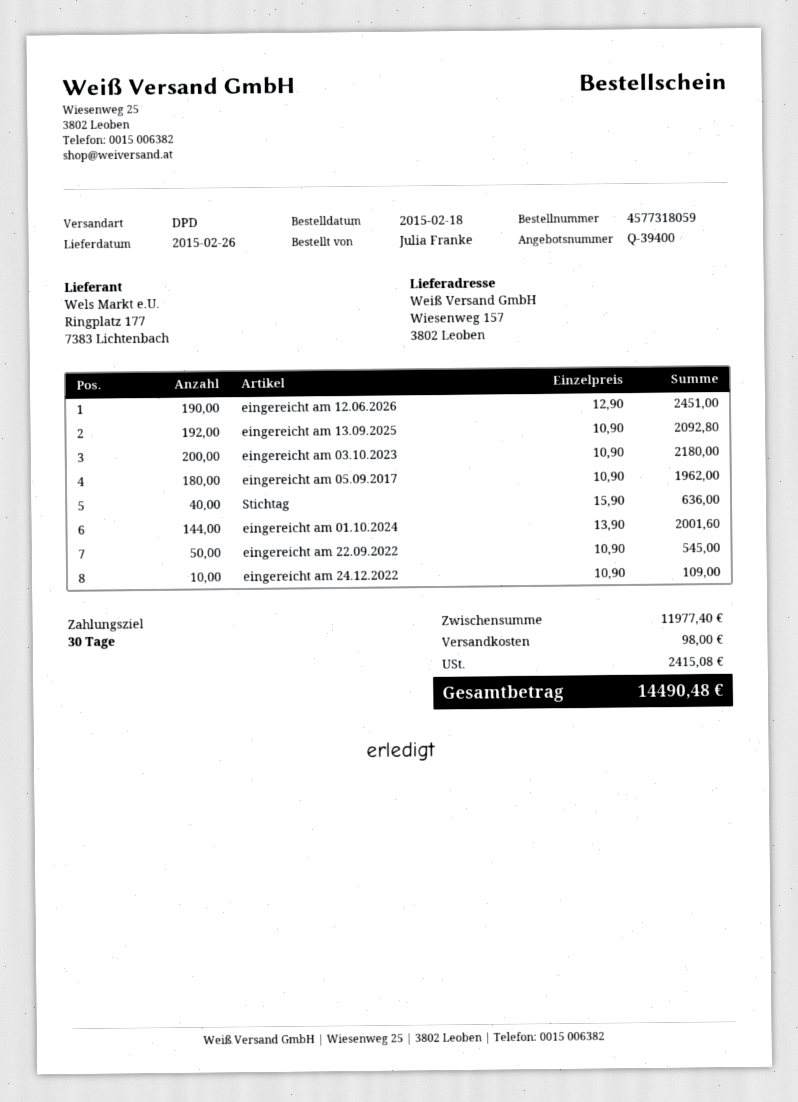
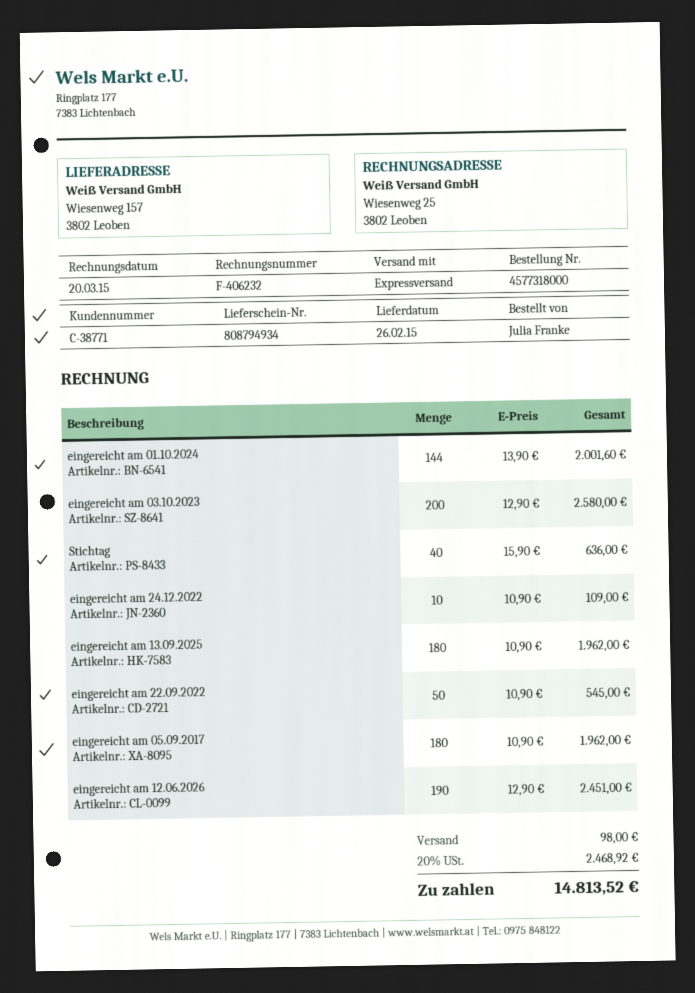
order number: 4577318059 -> 4577318000
shipping method: DPD -> express
eingereicht am 13.09.2025: 192 x 10.90 = 2092.80 -> 180 x 10.90 = 1962.00
eingereicht am 03.10.2023: 200 x 10.90 = 2180.00 -> 200 x 12.90 = 2580.00
tax: 2415.08 -> 2468.92
total: 14490.48 -> 14813.52

